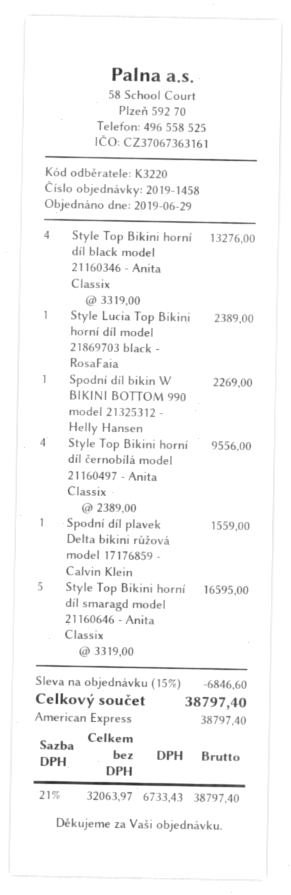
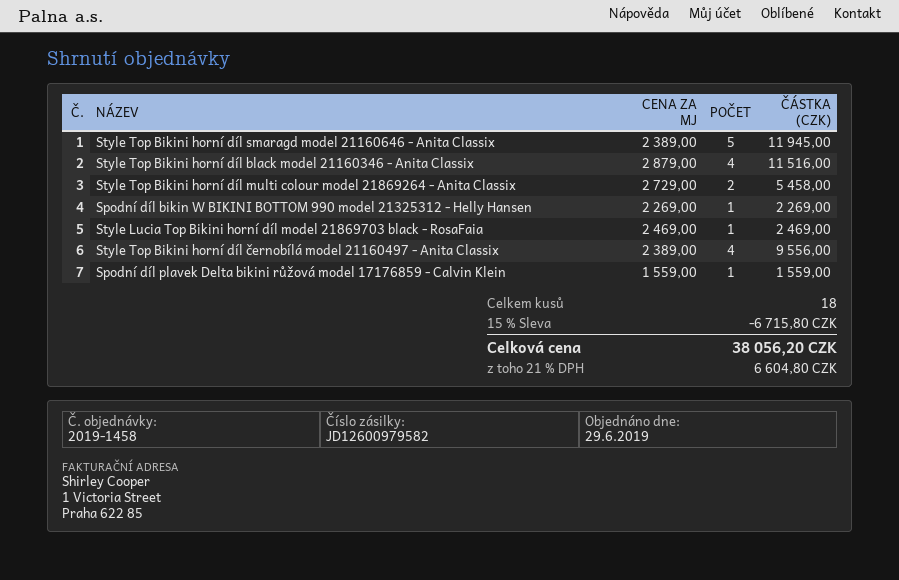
Style Top Bikini horní díl black model 21160346 - Anita Classix: 4 x 3319.00 = 13276.00 -> 4 x 2879.00 = 11516.00
Style Lucia Top Bikini horní díl model 21869703 black - RosaFaia: 1 x 2389.00 = 2389.00 -> 1 x 2469.00 = 2469.00
Style Top Bikini horní díl smaragd model 21160646 - Anita Classix: 5 x 3319.00 = 16595.00 -> 5 x 2389.00 = 11945.00
Style Top Bikini horní díl multi colour model 21869264 - Anita Classix: none -> 2 x 2729.00 = 5458.00
discount: 15% = 6846.60 -> 15% = 6715.80
tax: 21% = 6733.43 -> 21% = 6604.80
total: 38797.40 -> 38056.20

